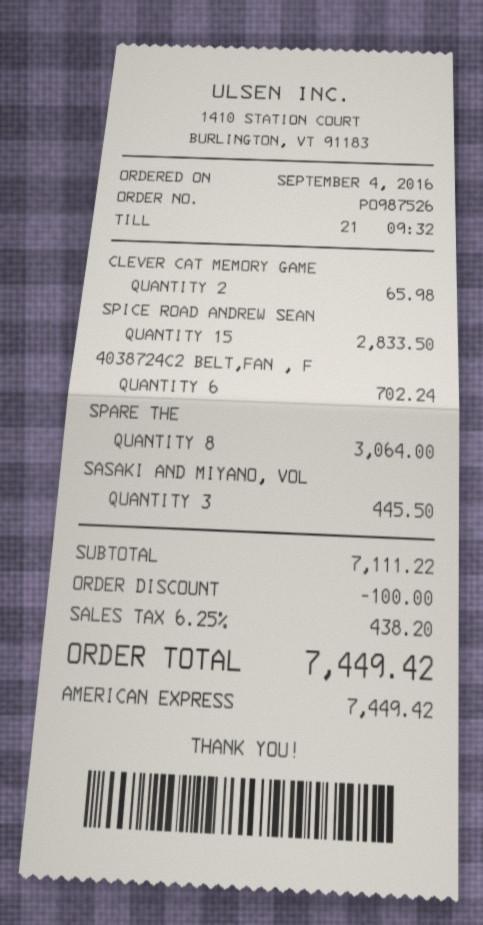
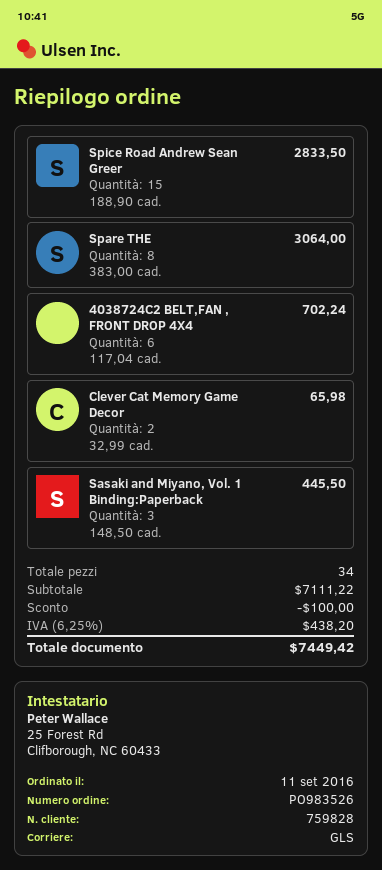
order number: PO987526 -> PO983526
order date: 2016-09-04 -> 2016-09-11

